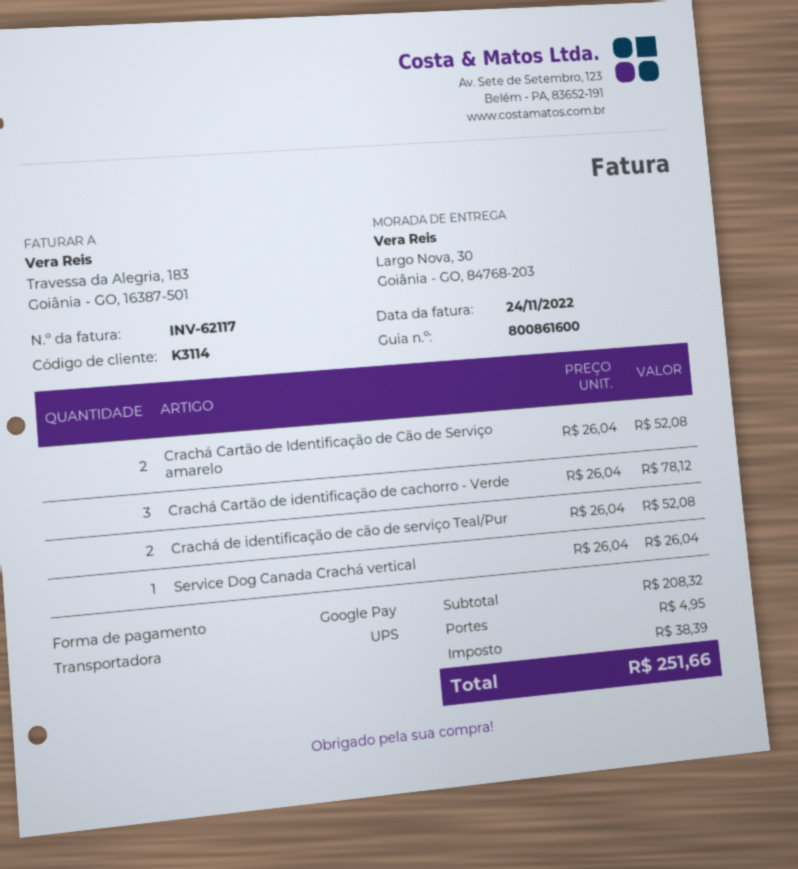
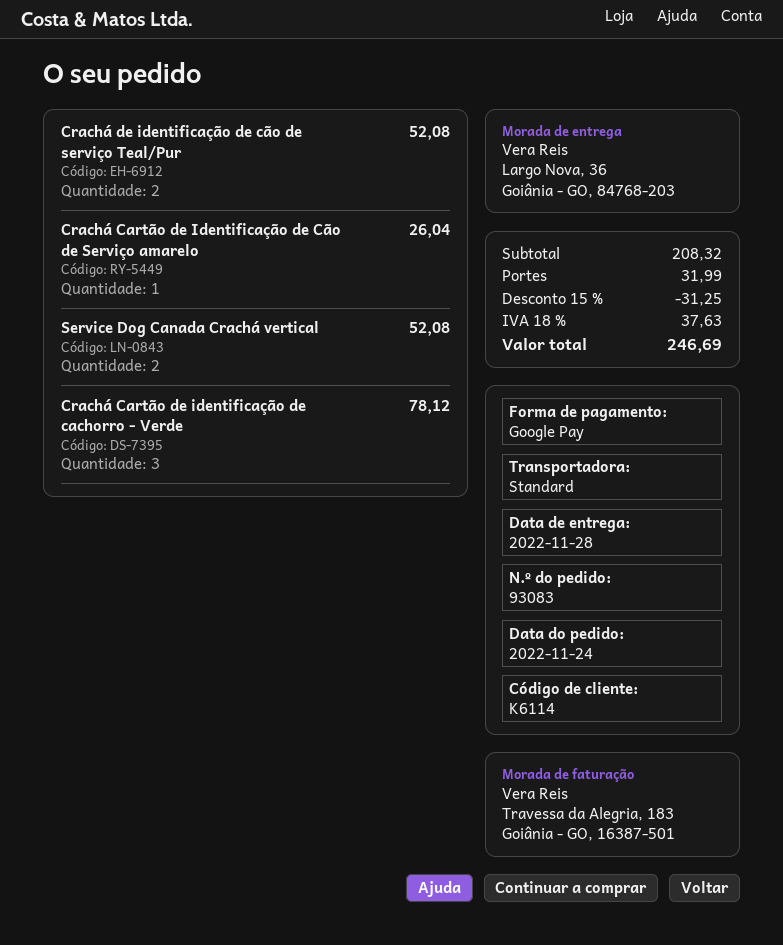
customer number: K3114 -> K6114
shipping method: UPS -> standard
ship to: Largo Nova, 30, Goiânia - GO, 84768-203 -> Largo Nova, 36, Goiânia - GO, 84768-203
Crachá Cartão de Identificação de Cão de Serviço amarelo: 2 for 52.08 -> 1 for 26.04
Service Dog Canada Crachá vertical: 1 for 26.04 -> 2 for 52.08
discount: none -> 15% = 31.25
shipping: 4.95 -> 31.99
tax: 38.39 -> 37.63
total: 251.66 -> 246.69

